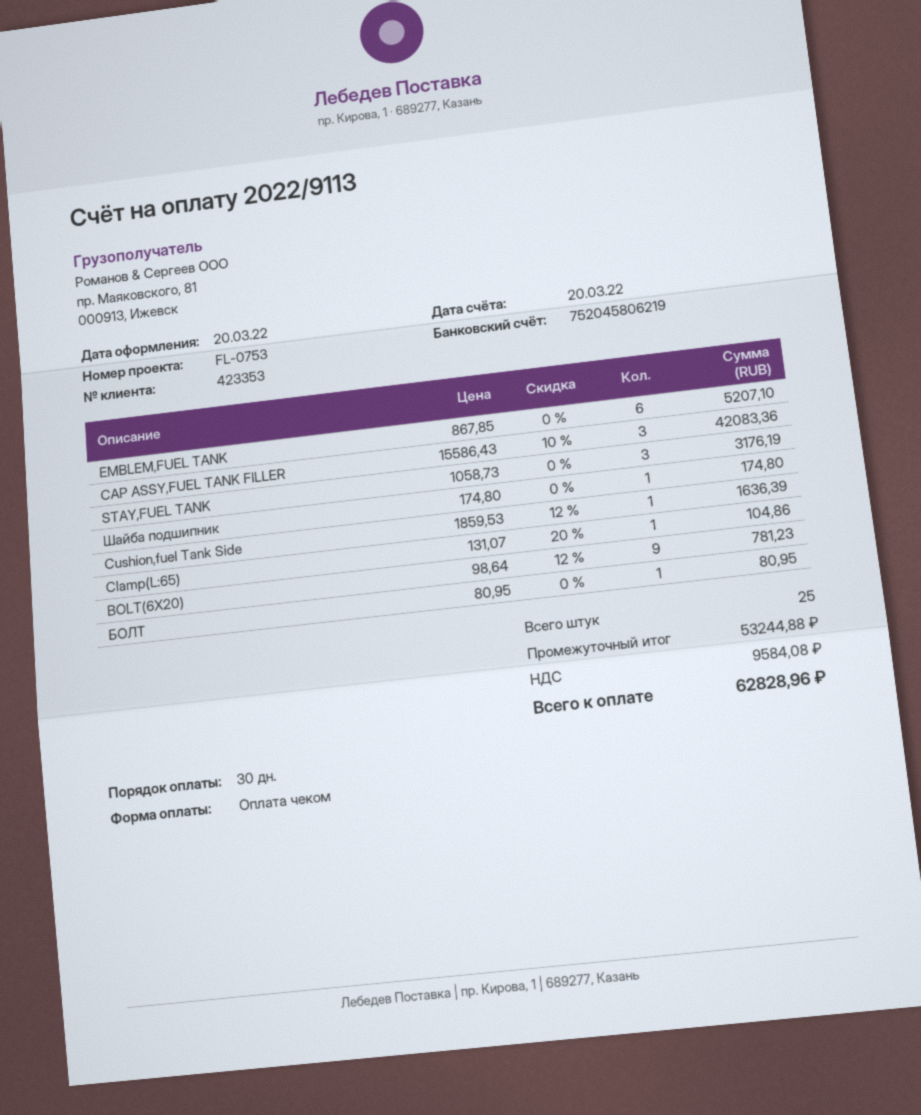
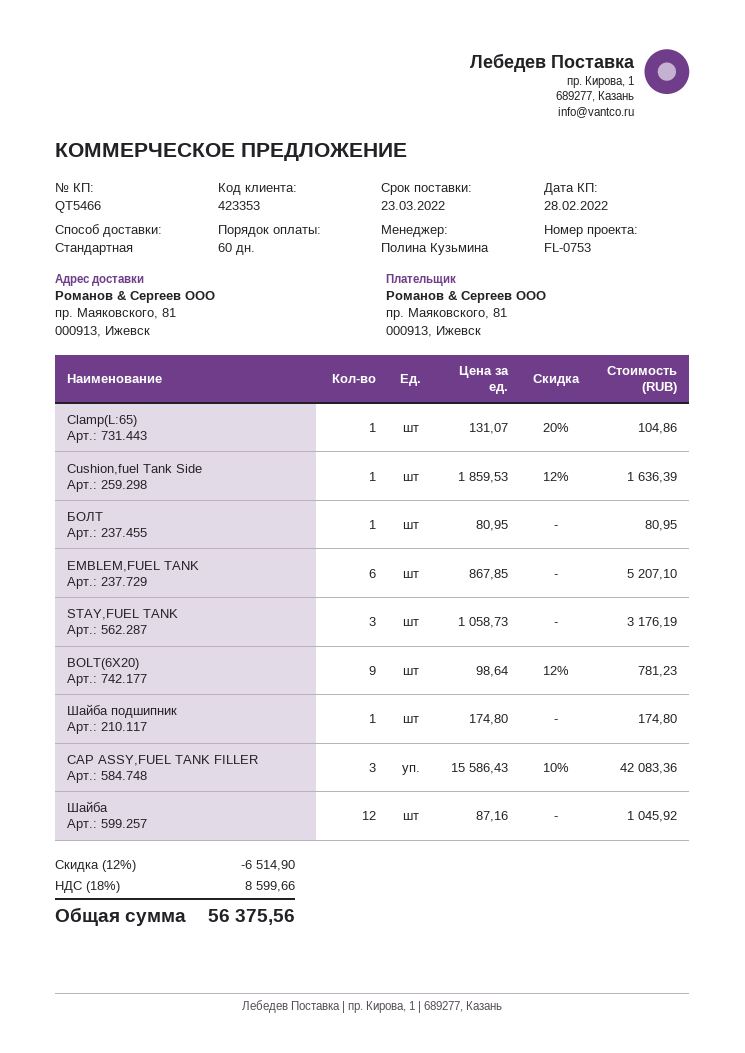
payment terms: 30 days -> 60 days
Шайба: none -> 12 x 87.16 = 1045.92
discount: none -> 12% = 6514.90
tax: 9584.08 -> 8599.66
total: 62828.96 -> 56375.56

